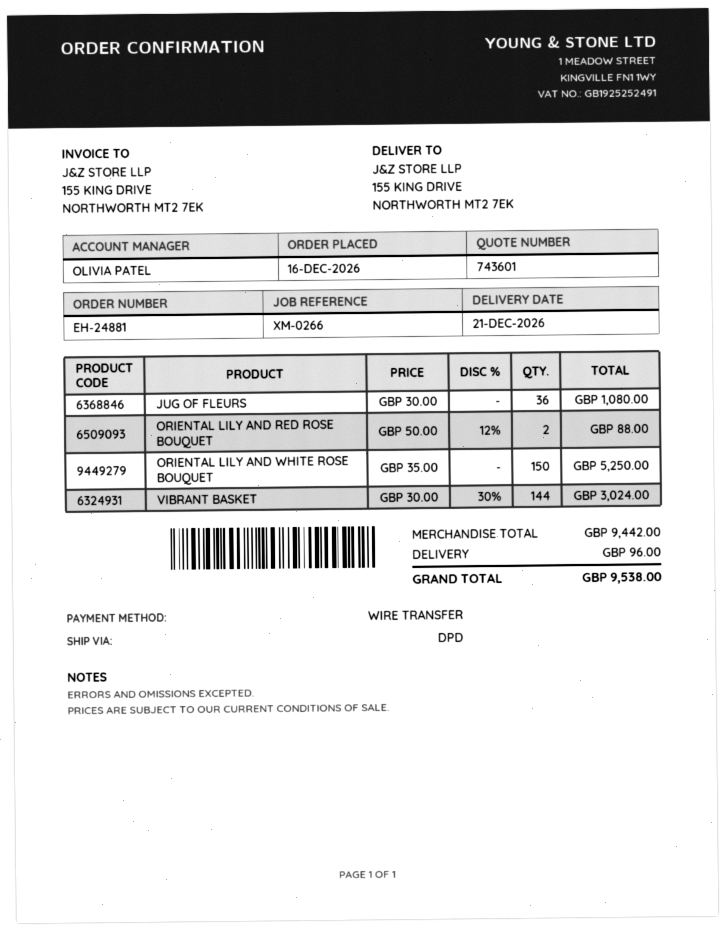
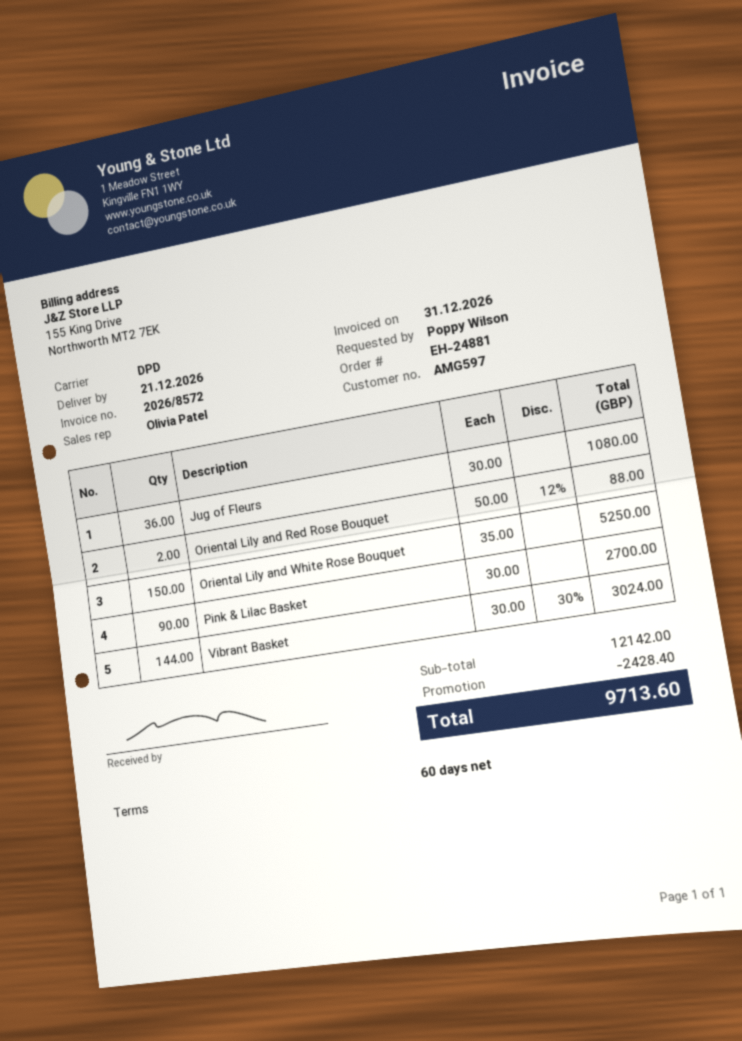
Pink & Lilac Basket: none -> 90 x 30.00 = 2700.00
subtotal: 9442.00 -> 12142.00
discount: none -> 2428.40
shipping: 96.00 -> none
total: 9538.00 -> 9713.60

